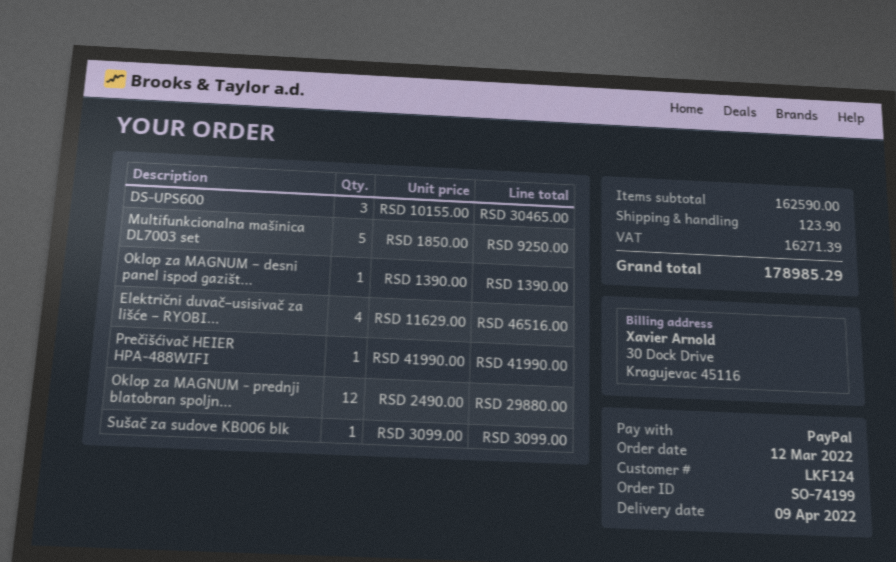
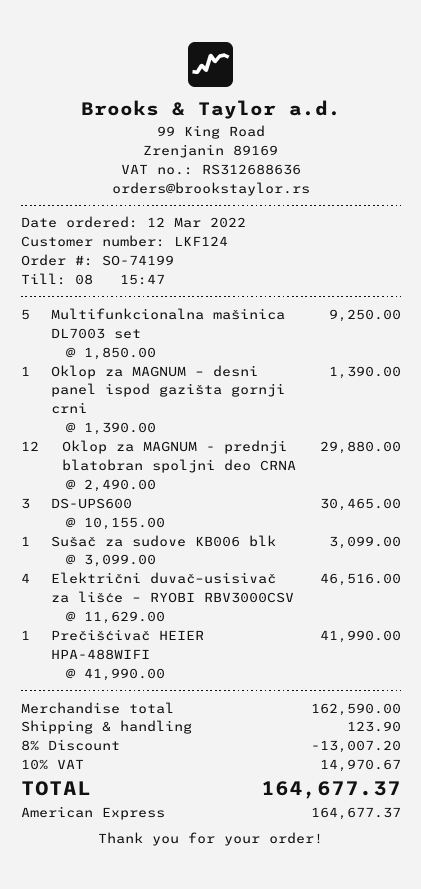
payment method: PayPal -> American Express
discount: none -> 8% = 13007.20
tax: 16271.39 -> 14970.67
total: 178985.29 -> 164677.37

